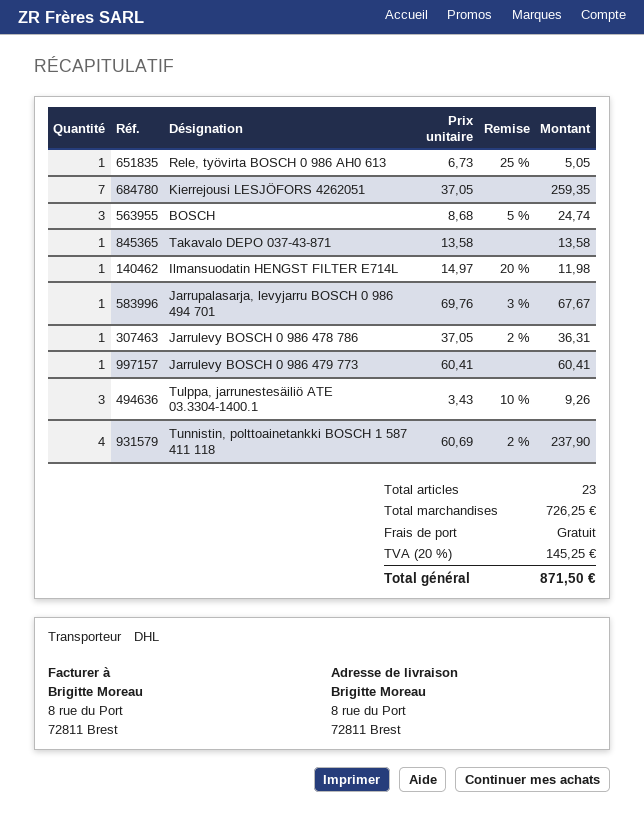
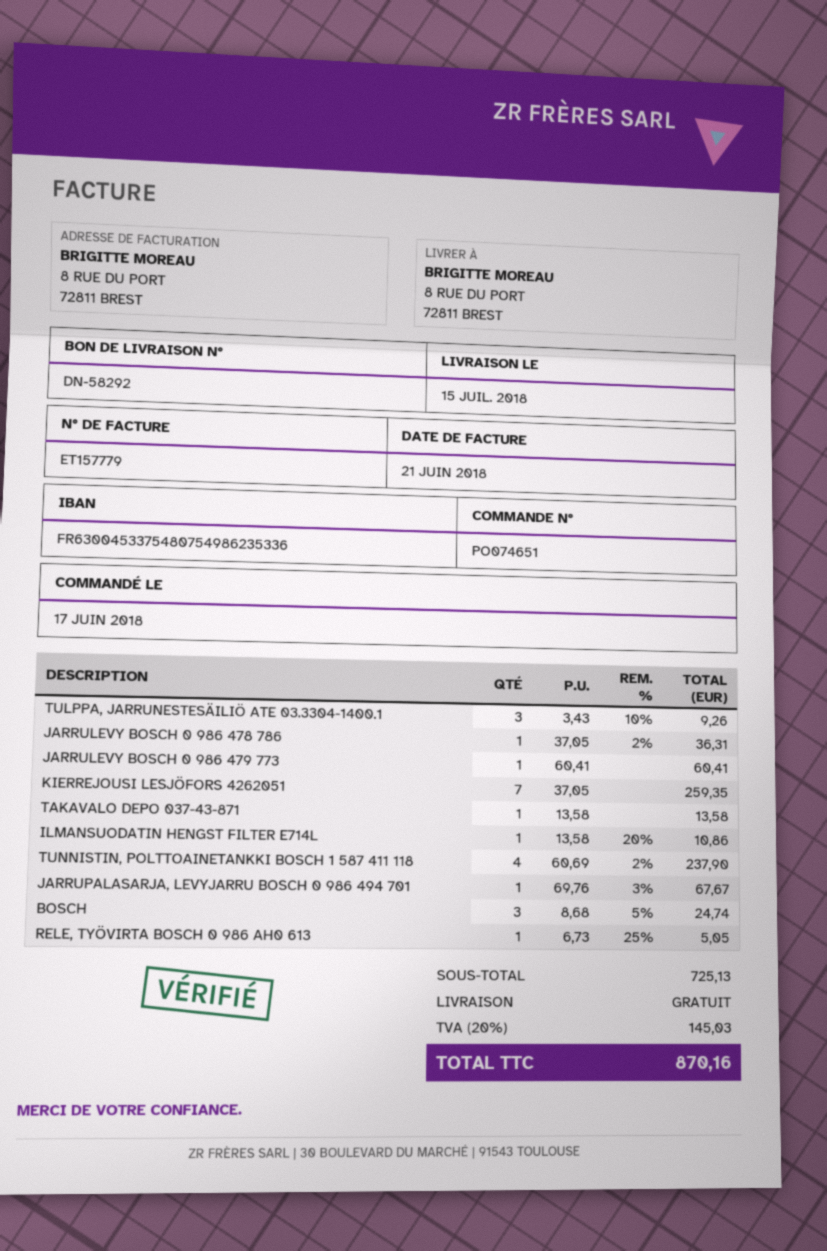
Ilmansuodatin HENGST FILTER E714L: 1 x 14.97 - 20% = 11.98 -> 1 x 13.58 - 20% = 10.86
subtotal: 726.25 -> 725.13
tax: 20% = 145.25 -> 20% = 145.03
total: 871.50 -> 870.16

